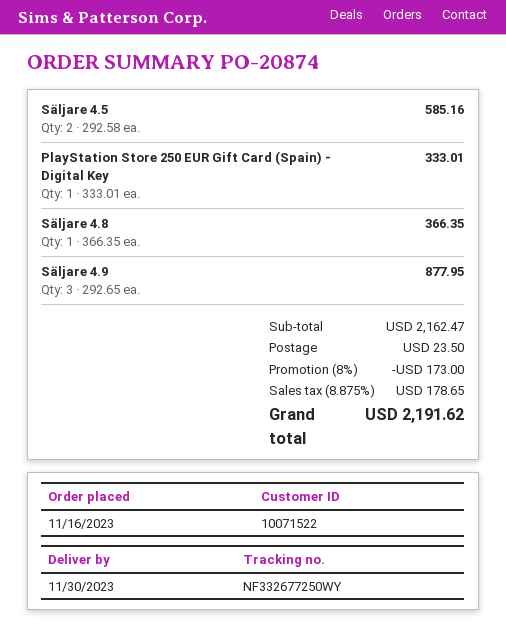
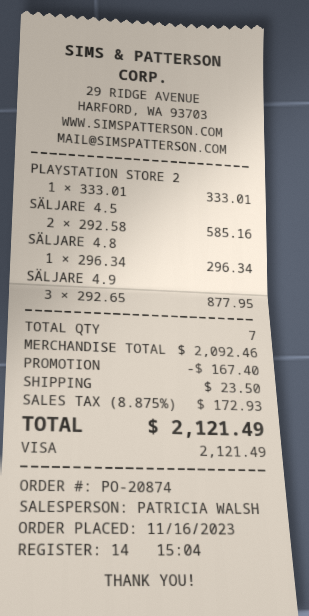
Säljare 4.8: 1 x 366.35 = 366.35 -> 1 x 296.34 = 296.34
subtotal: 2162.47 -> 2092.46
discount: 173.00 -> 167.40
tax: 8.875% = 178.65 -> 8.875% = 172.93
total: 2191.62 -> 2121.49

